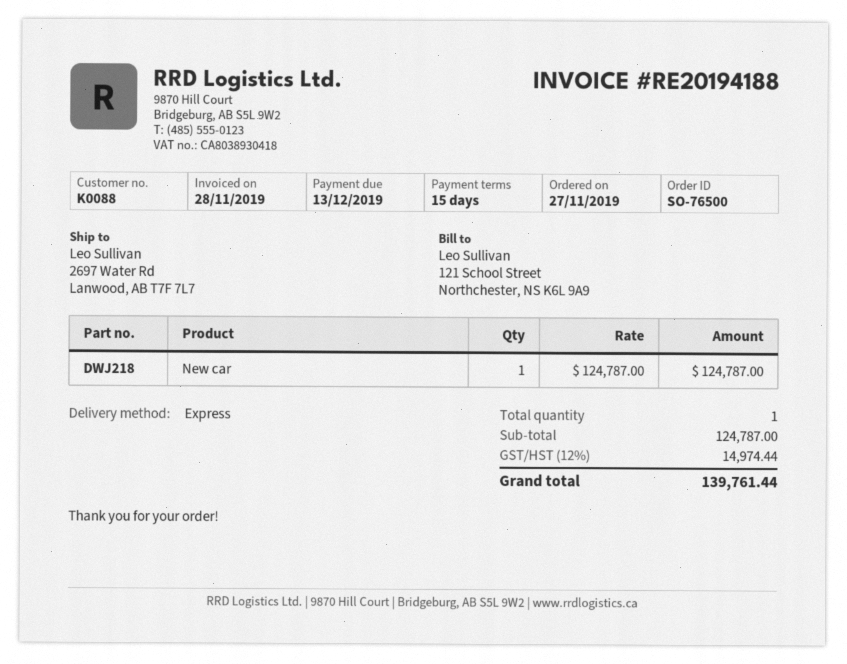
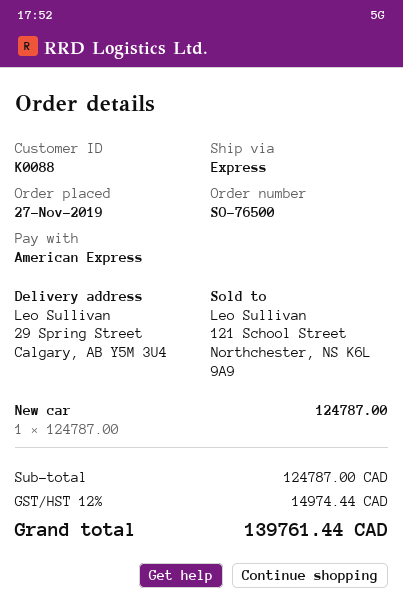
ship to: 2697 Water Rd, Lanwood, AB T7F 7L7 -> 29 Spring Street, Calgary, AB Y5M 3U4

